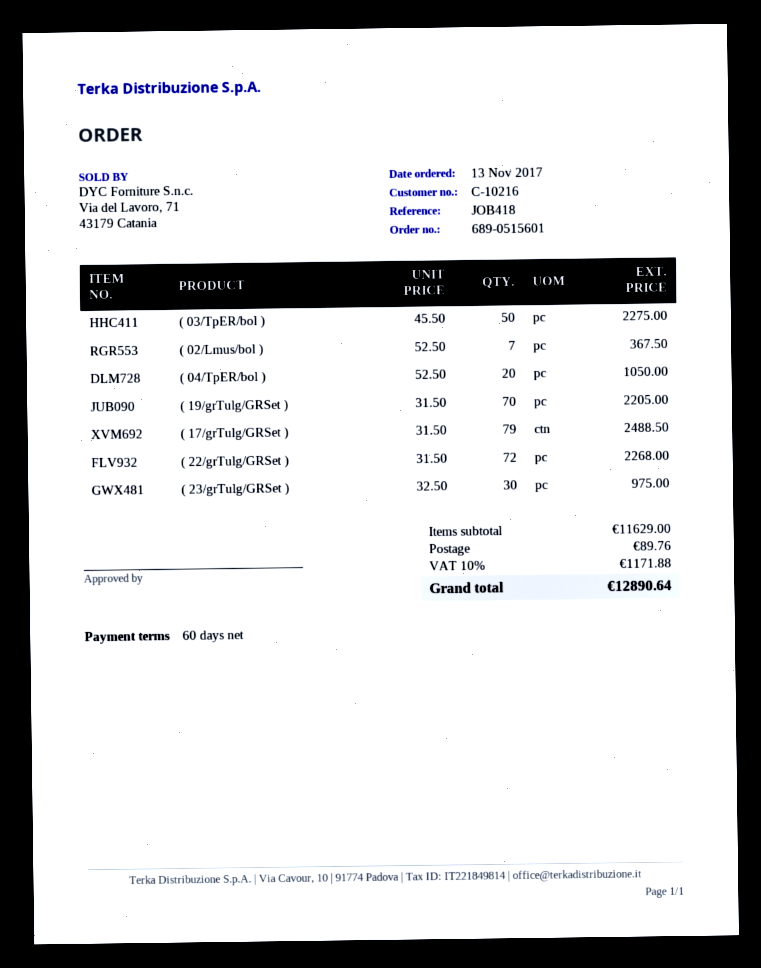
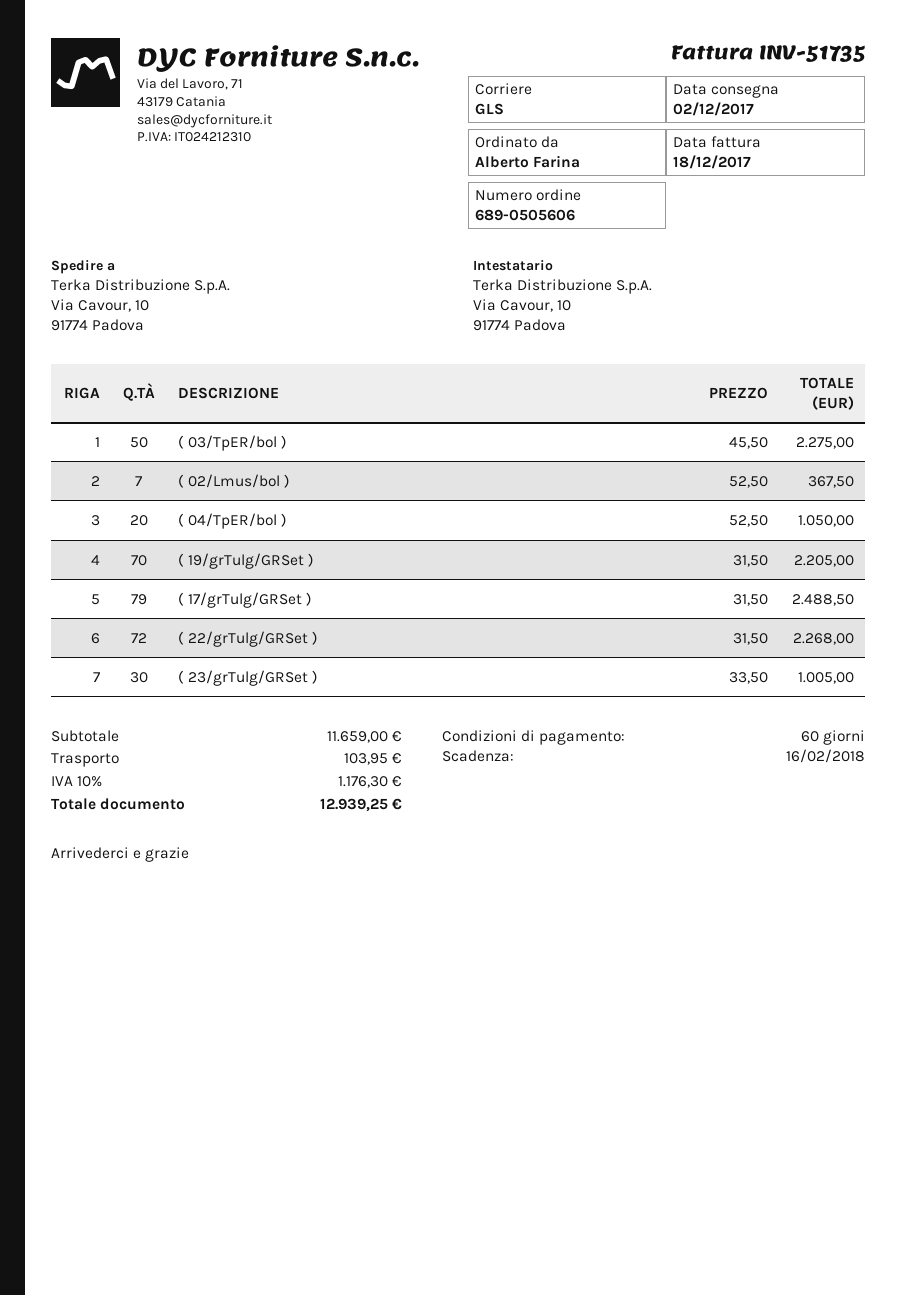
order number: 689-0515601 -> 689-0505606
( 23/grTulg/GRSet ): 30 x 32.50 = 975.00 -> 30 x 33.50 = 1005.00
subtotal: 11629.00 -> 11659.00
shipping: 89.76 -> 103.95
tax: 10% = 1171.88 -> 10% = 1176.30
total: 12890.64 -> 12939.25

